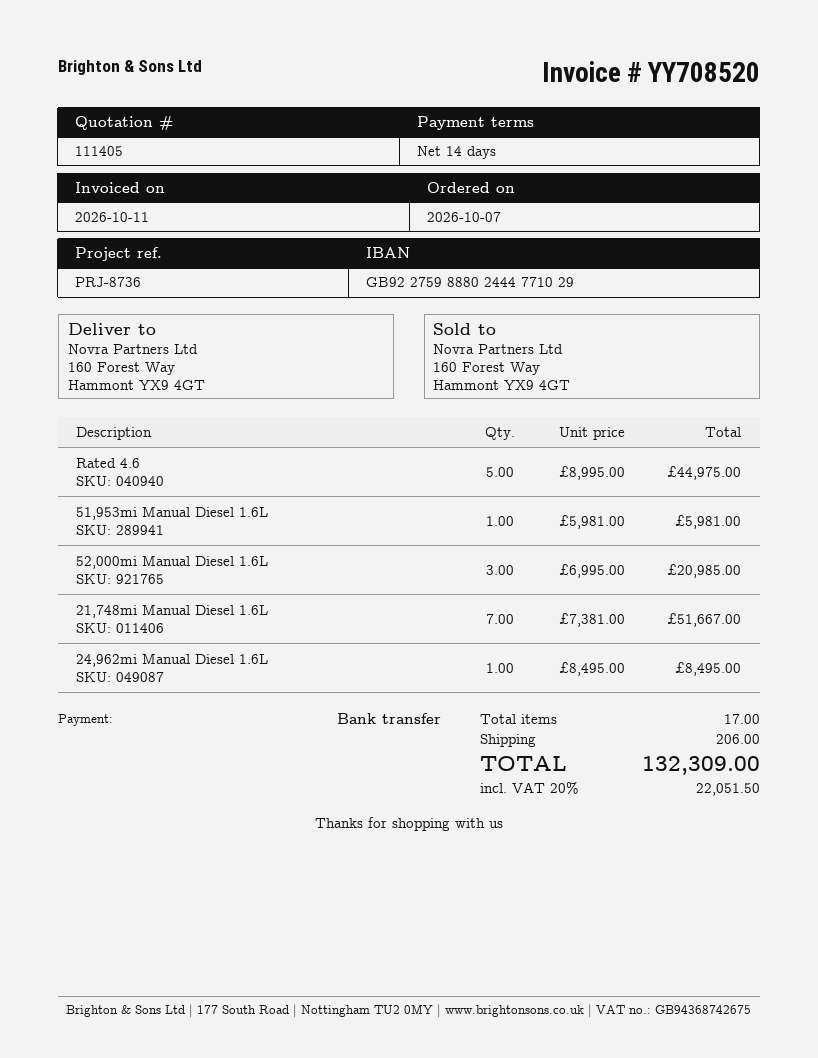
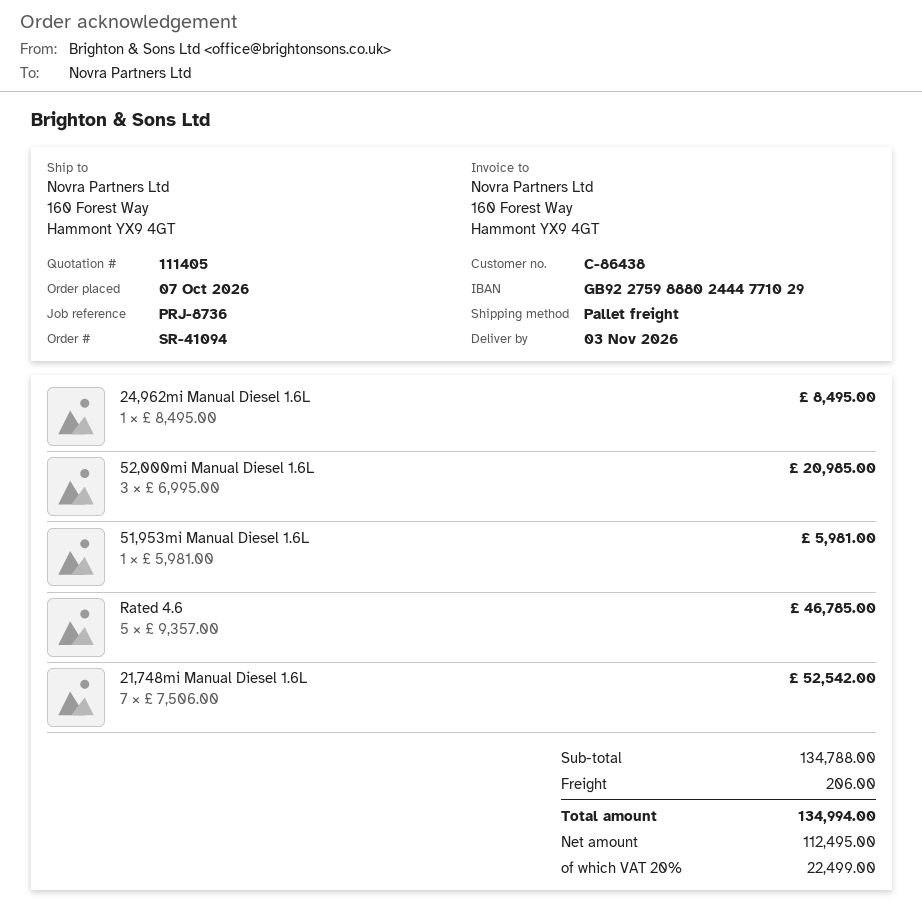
Rated 4.6: 5 x 8995.00 = 44975.00 -> 5 x 9357.00 = 46785.00
21,748mi Manual Diesel 1.6L: 7 x 7381.00 = 51667.00 -> 7 x 7506.00 = 52542.00
tax: 20% = 22051.50 -> 20% = 22499.00
total: 132309.00 -> 134994.00

